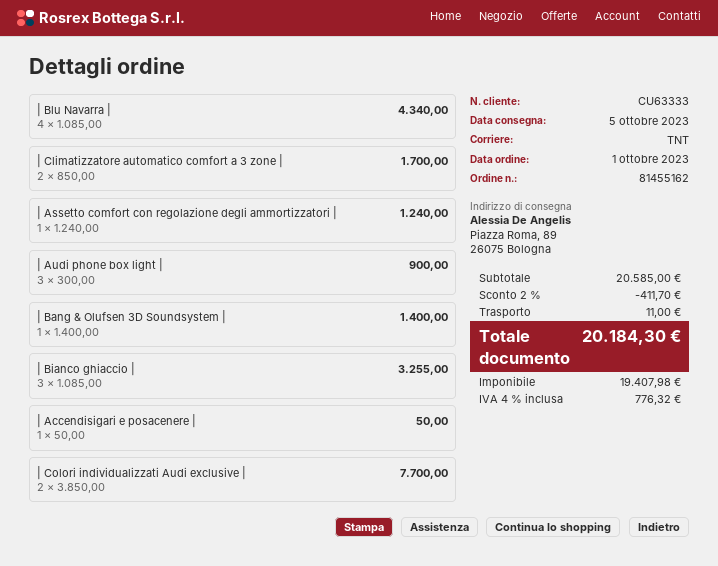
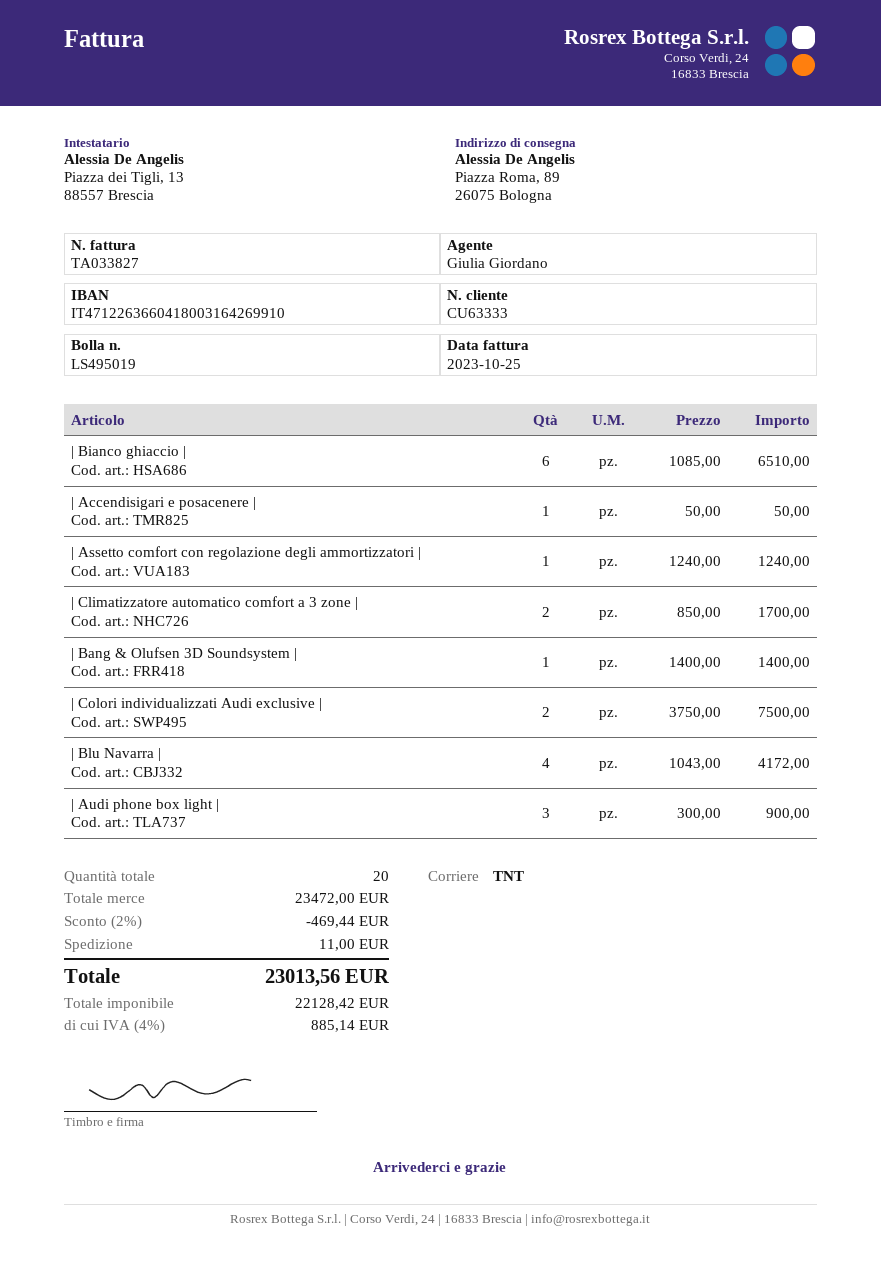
| Blu Navarra |: 4 x 1085.00 = 4340.00 -> 4 x 1043.00 = 4172.00
| Bianco ghiaccio |: 3 x 1085.00 = 3255.00 -> 6 x 1085.00 = 6510.00
| Colori individualizzati Audi exclusive |: 2 x 3850.00 = 7700.00 -> 2 x 3750.00 = 7500.00
subtotal: 20585.00 -> 23472.00
discount: 2% = 411.70 -> 2% = 469.44
net: 19407.98 -> 22128.42
tax: 4% = 776.32 -> 4% = 885.14
total: 20184.30 -> 23013.56

